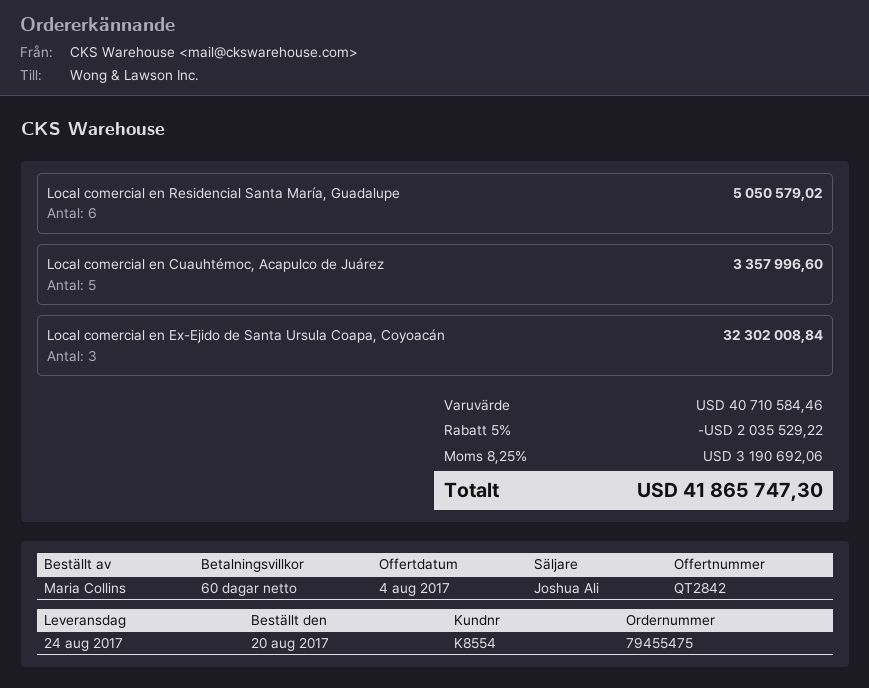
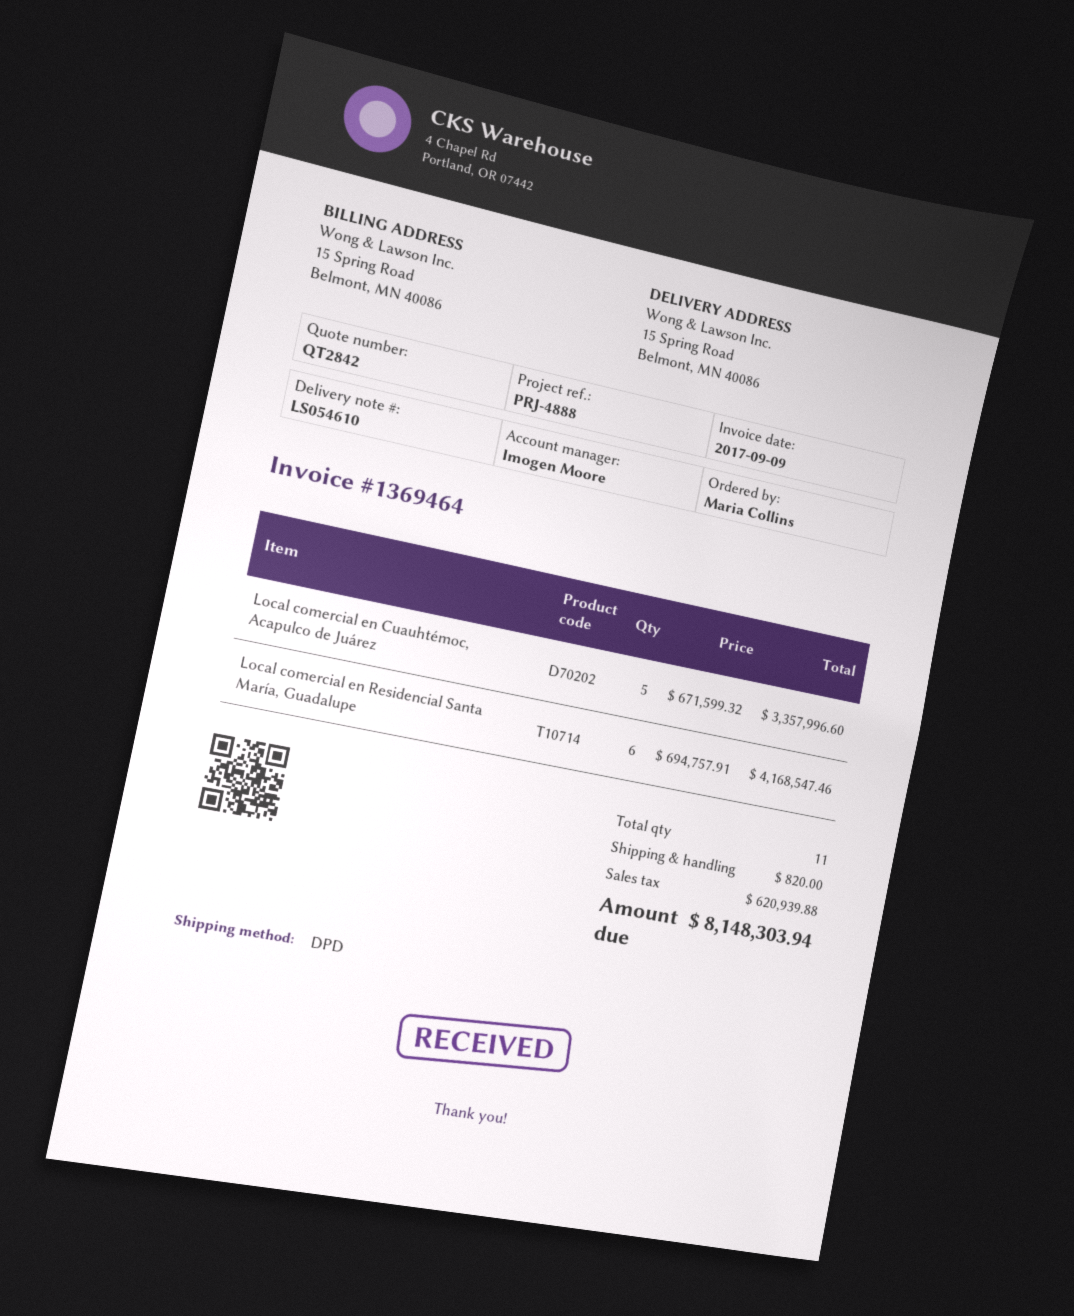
sales rep: Joshua Ali -> Imogen Moore
Local comercial en Residencial Santa María, Guadalupe: 6 for 5050579.02 -> 6 for 4168547.46
Local comercial en Ex-Ejido de Santa Ursula Coapa, Coyoacán: 3 for 32302008.84 -> none
discount: 5% = 2035529.22 -> none
shipping: none -> 820.00
tax: 3190692.06 -> 620939.88
total: 41865747.30 -> 8148303.94

